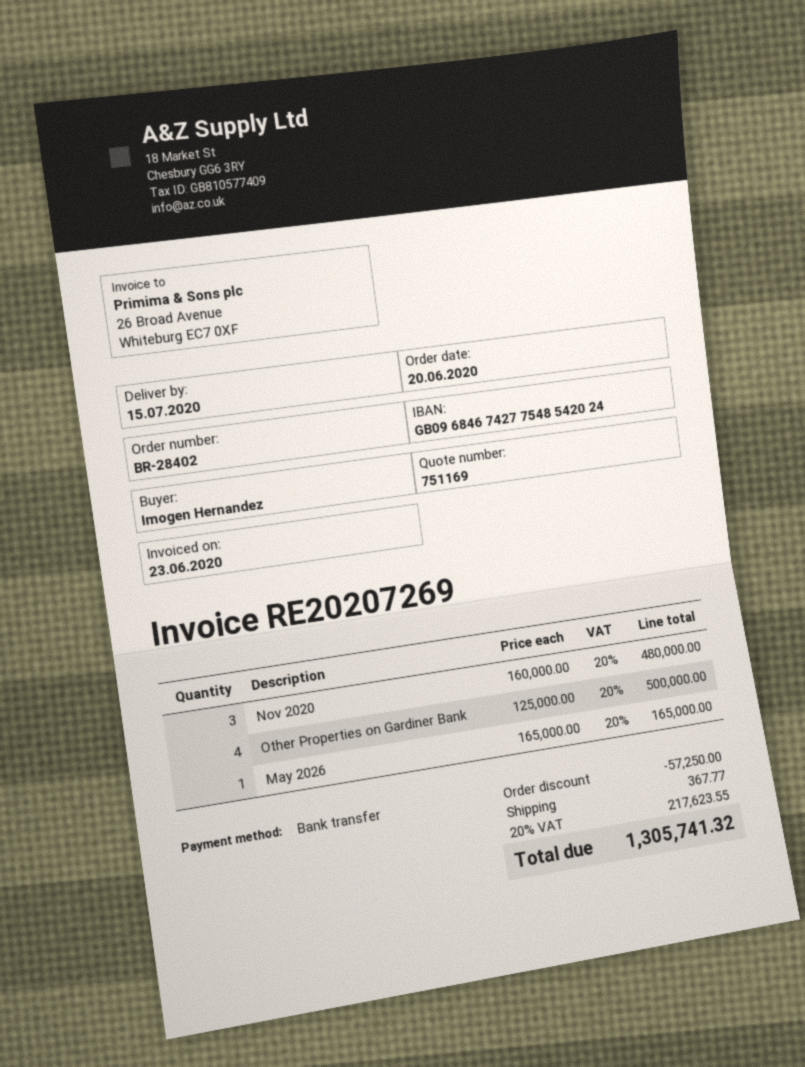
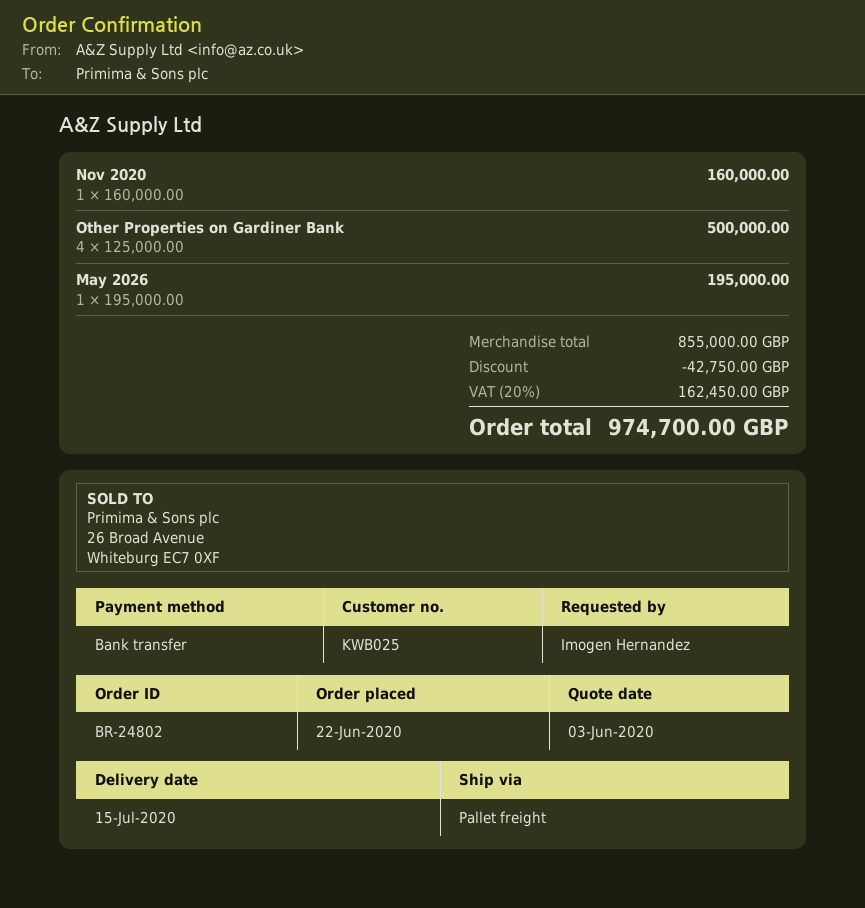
order number: BR-28402 -> BR-24802
order date: 2020-06-20 -> 2020-06-22
Nov 2020: 3 x 160000.00 = 480000.00 -> 1 x 160000.00 = 160000.00
May 2026: 1 x 165000.00 = 165000.00 -> 1 x 195000.00 = 195000.00
discount: 57250.00 -> 42750.00
shipping: 367.77 -> none
tax: 20% = 217623.55 -> 20% = 162450.00
total: 1305741.32 -> 974700.00

